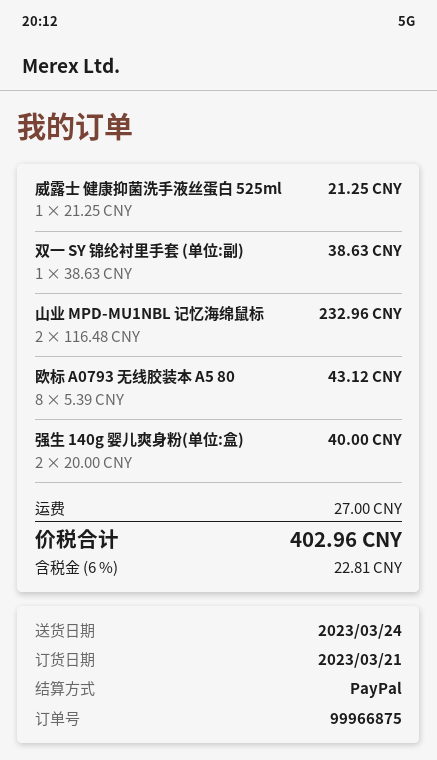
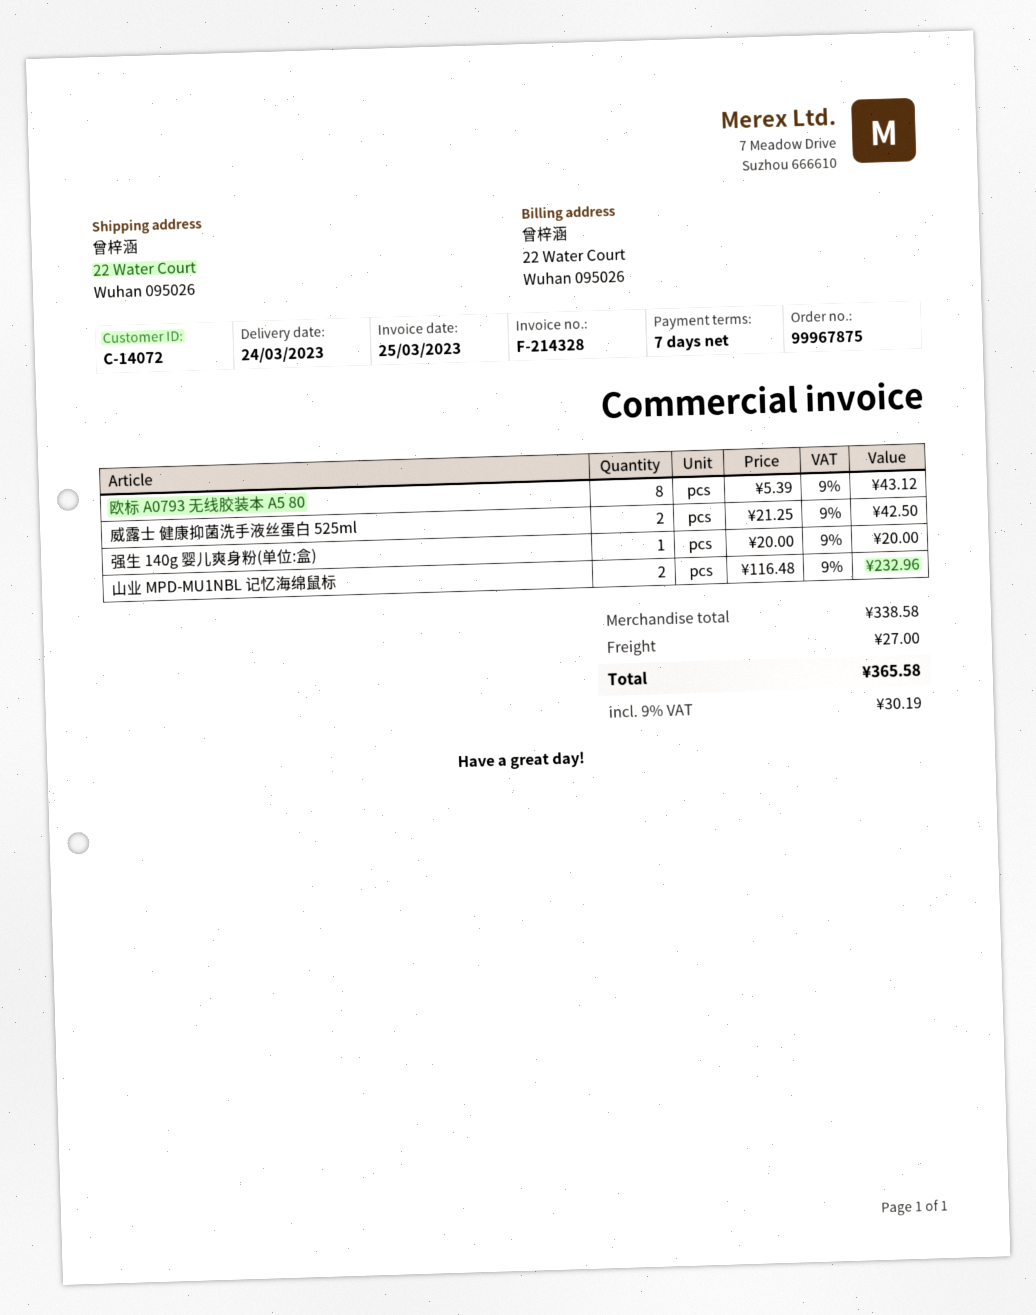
order number: 99966875 -> 99967875
威露士 健康抑菌洗手液丝蛋白 525ml: 1 x 21.25 = 21.25 -> 2 x 21.25 = 42.50
双一 SY 锦纶衬里手套 (单位:副): 1 x 38.63 = 38.63 -> none
强生 140g 婴儿爽身粉(单位:盒): 2 x 20.00 = 40.00 -> 1 x 20.00 = 20.00
tax: 6% = 22.81 -> 9% = 30.19
total: 402.96 -> 365.58

